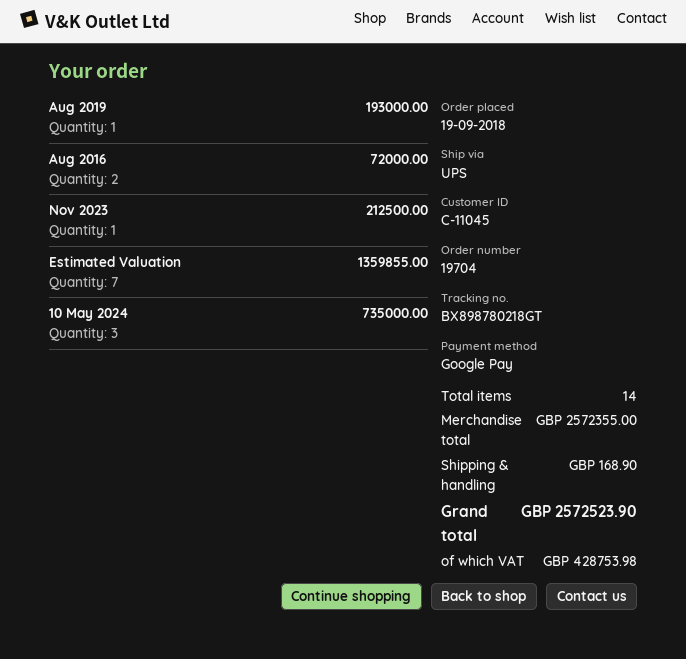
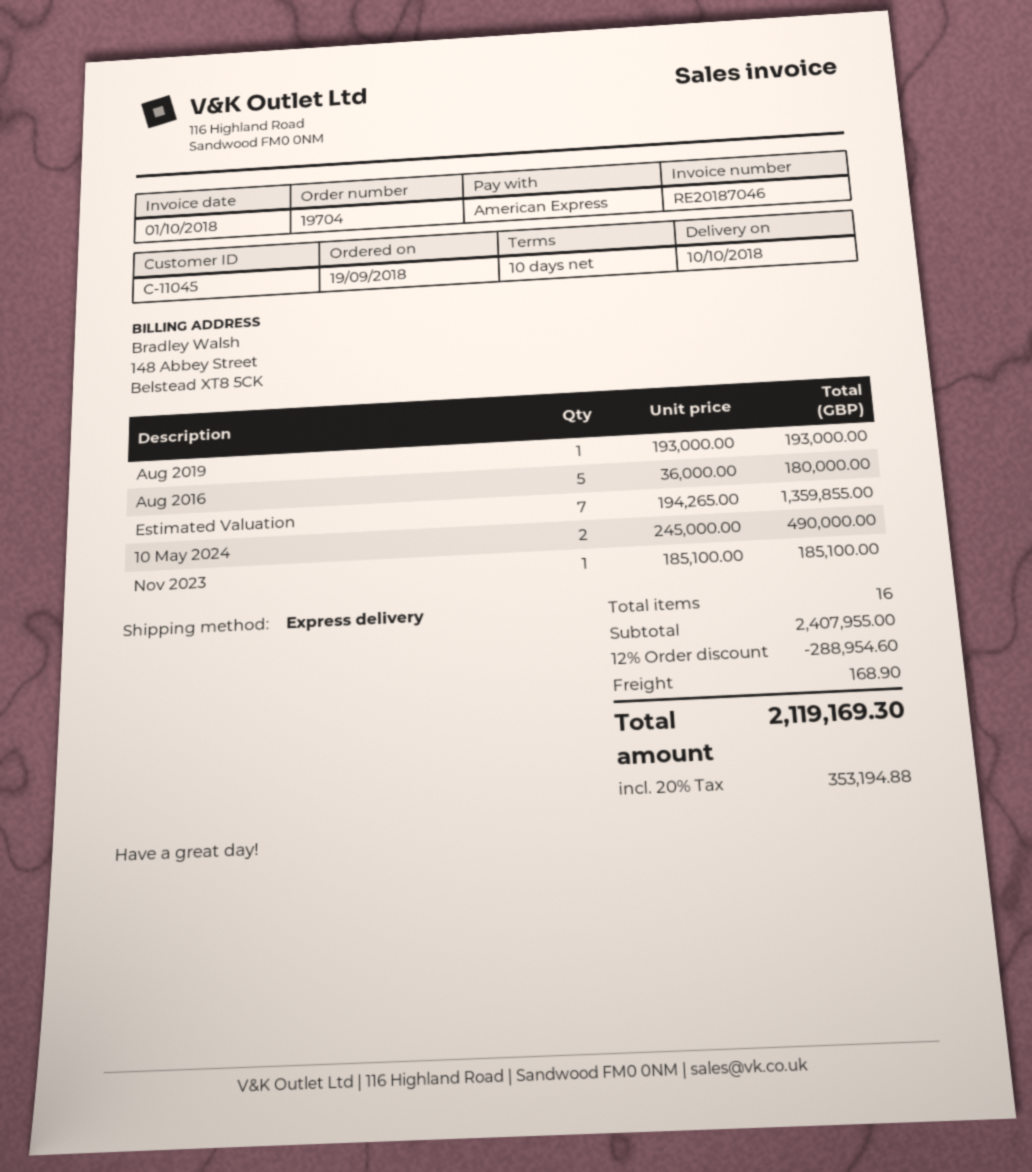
payment method: Google Pay -> American Express
shipping method: UPS -> express
Aug 2016: 2 for 72000.00 -> 5 for 180000.00
Nov 2023: 1 for 212500.00 -> 1 for 185100.00
10 May 2024: 3 for 735000.00 -> 2 for 490000.00
total quantity: 14 -> 16
subtotal: 2572355.00 -> 2407955.00
discount: none -> 12% = 288954.60
tax: 428753.98 -> 353194.88
total: 2572523.90 -> 2119169.30

